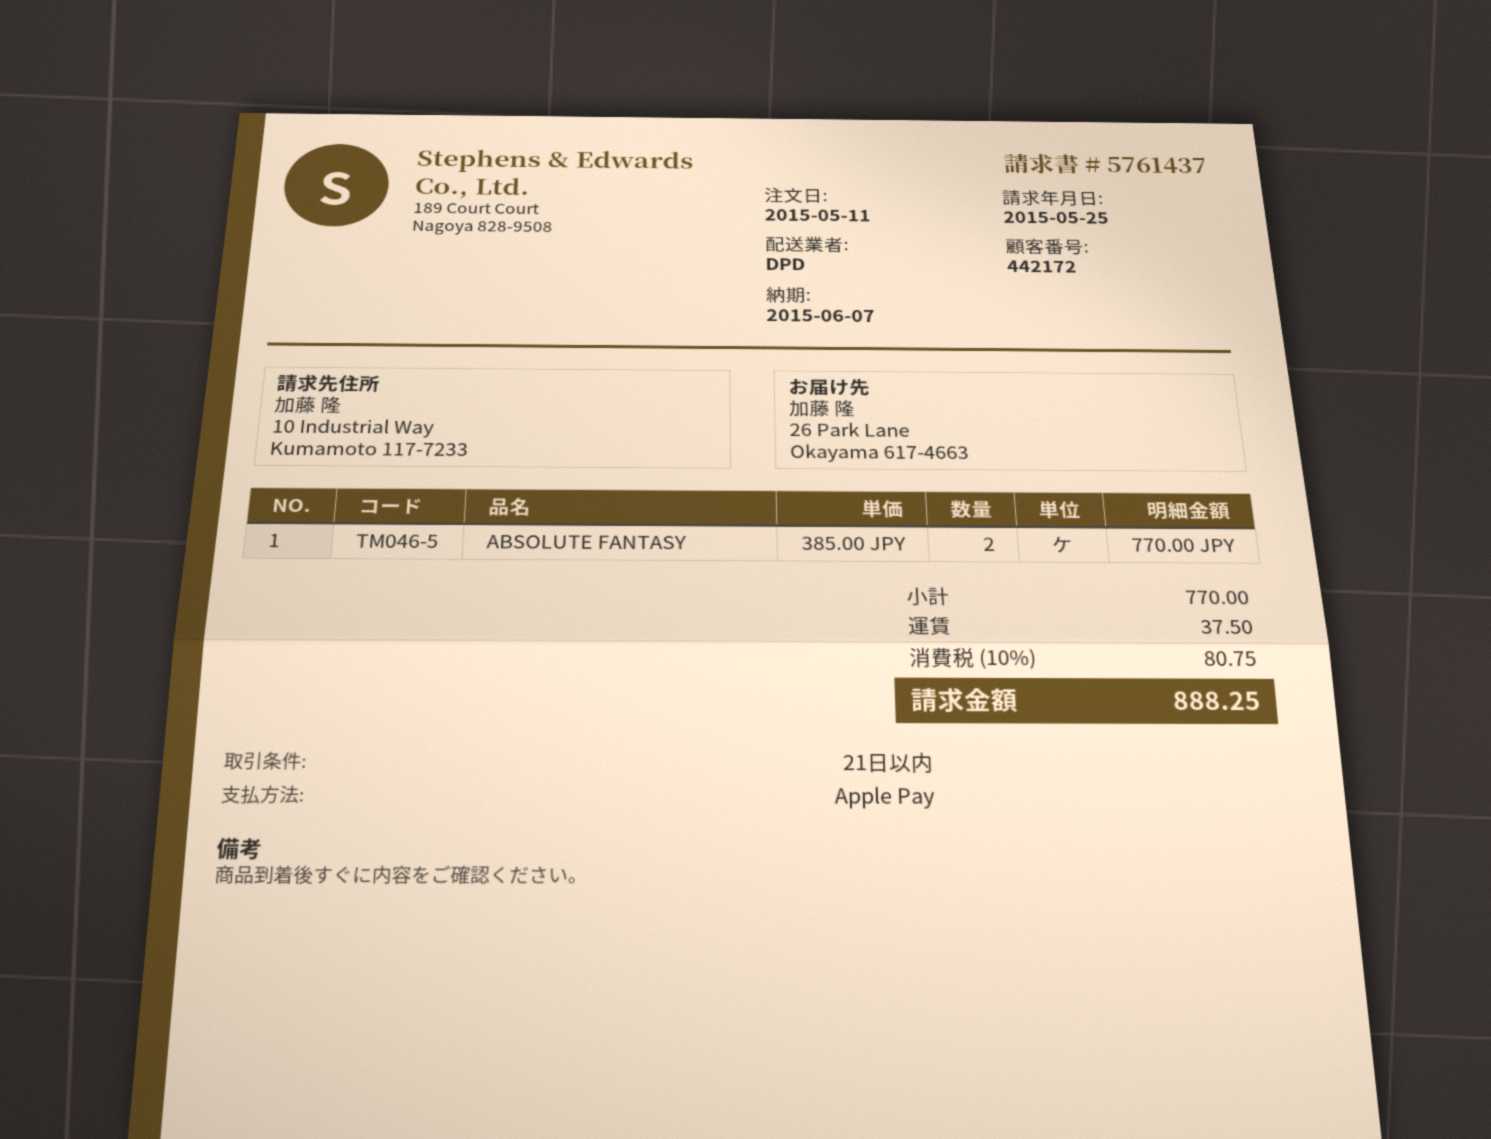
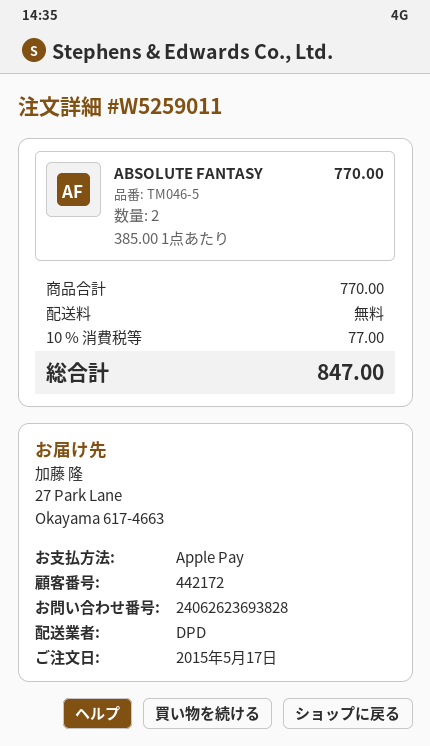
order date: 2015-05-11 -> 2015-05-17
ship to: 26 Park Lane, Okayama 617-4663 -> 27 Park Lane, Okayama 617-4663
shipping: 37.50 -> 0.00
tax: 10% = 80.75 -> 10% = 77.00
total: 888.25 -> 847.00

